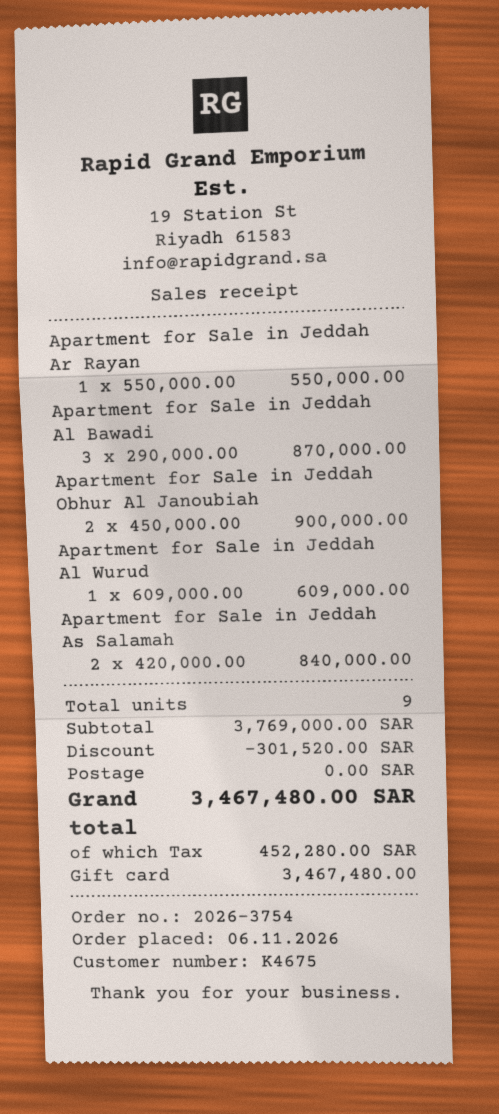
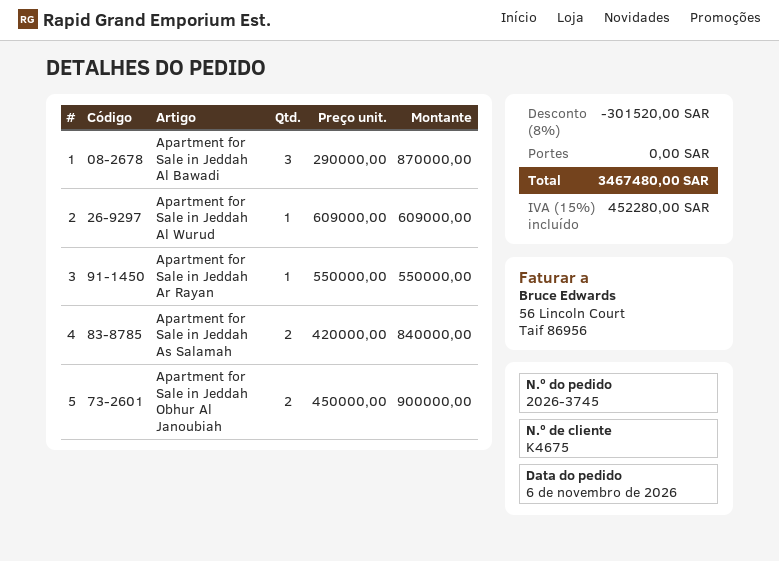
order number: 2026-3754 -> 2026-3745

